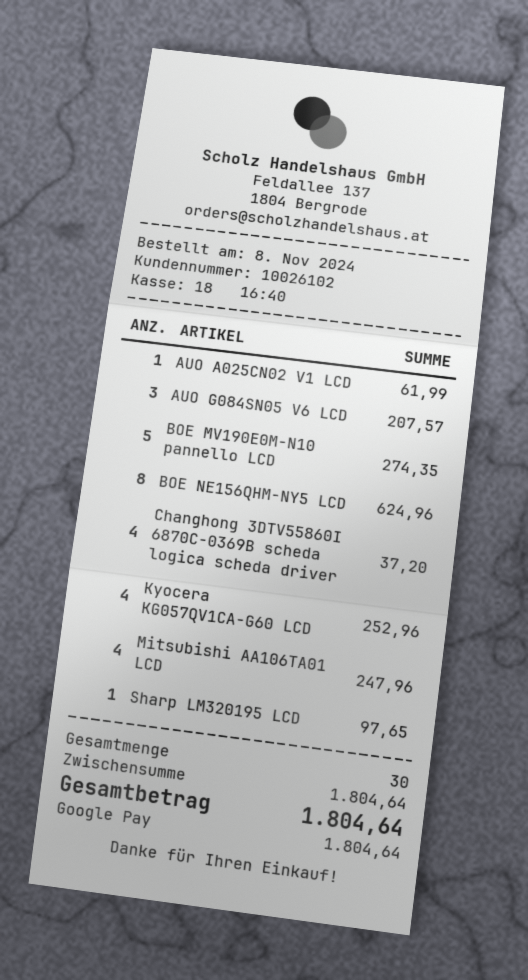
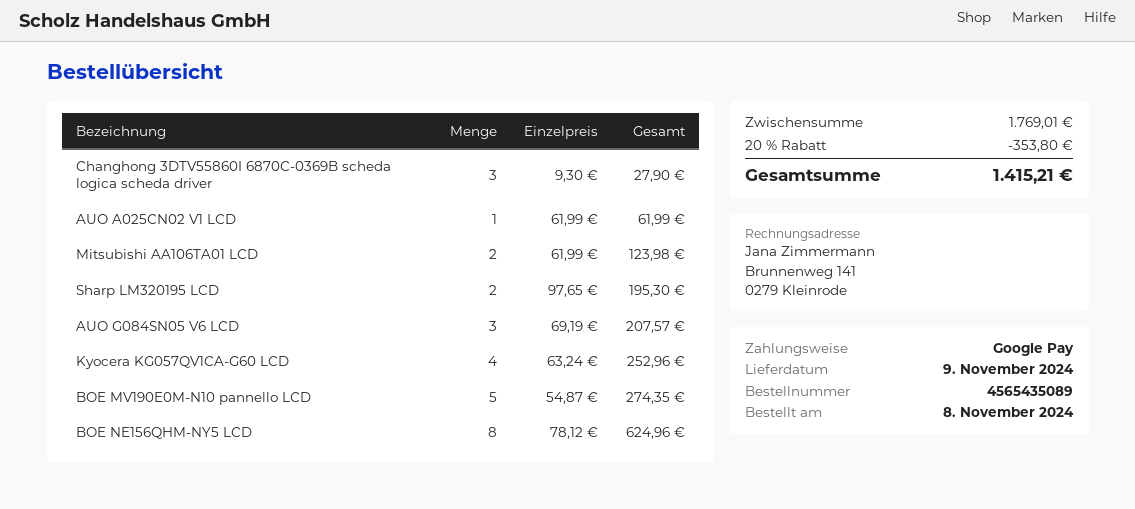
Changhong 3DTV55860I 6870C-0369B scheda logica scheda driver: 4 for 37.20 -> 3 for 27.90
Mitsubishi AA106TA01 LCD: 4 for 247.96 -> 2 for 123.98
Sharp LM320195 LCD: 1 for 97.65 -> 2 for 195.30
subtotal: 1804.64 -> 1769.01
discount: none -> 20% = 353.80
total: 1804.64 -> 1415.21

